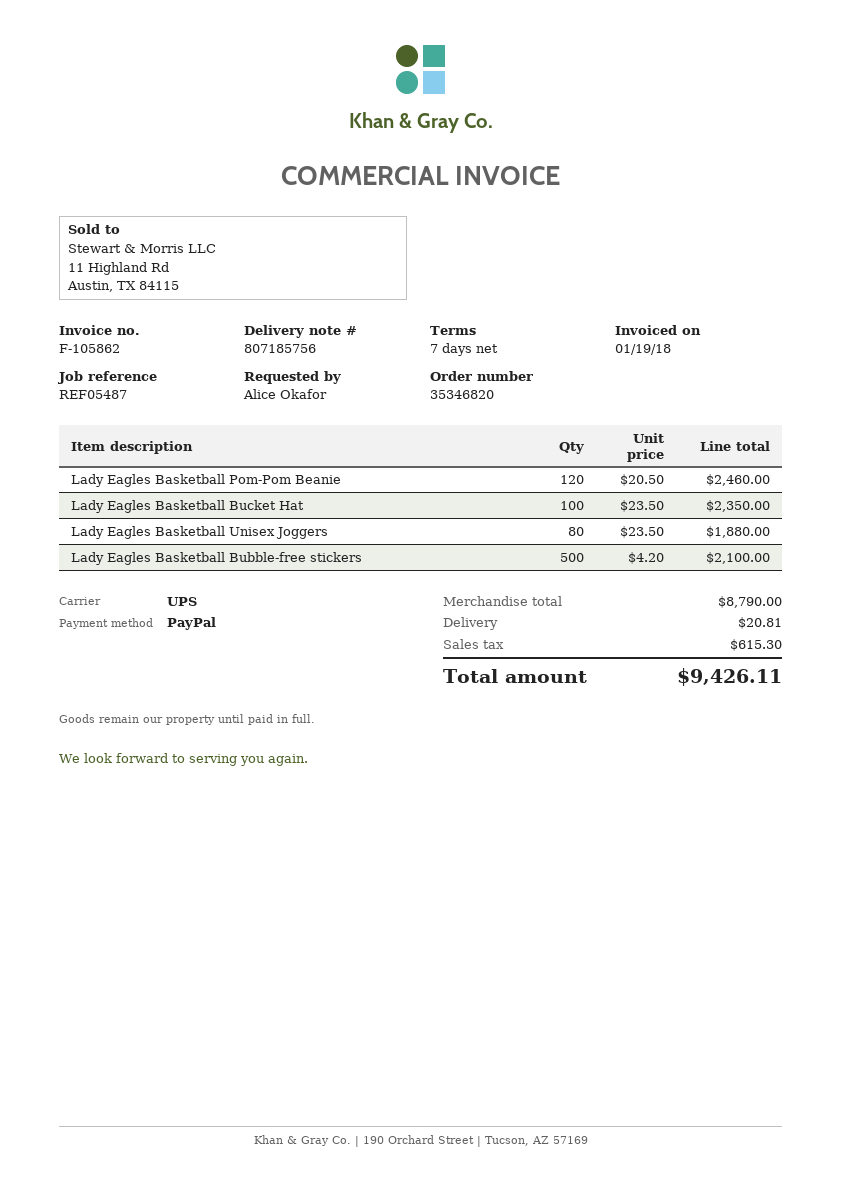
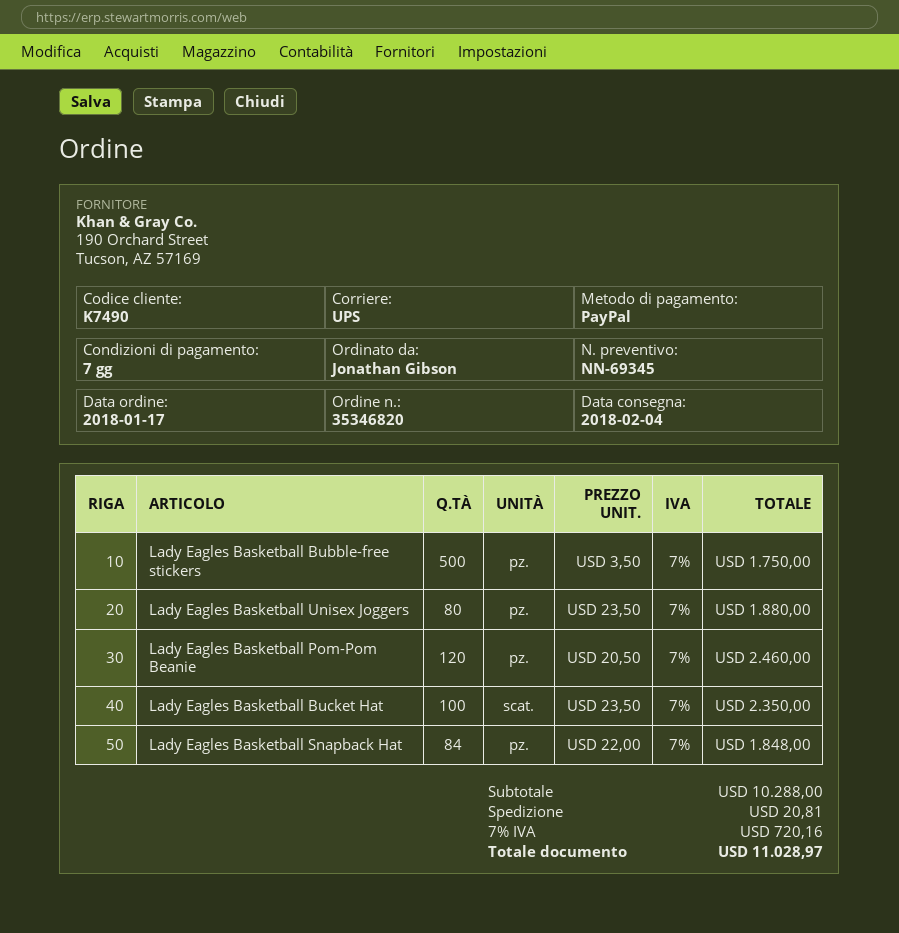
ordered by: Alice Okafor -> Jonathan Gibson
Lady Eagles Basketball Bubble-free stickers: 500 x 4.20 = 2100.00 -> 500 x 3.50 = 1750.00
Lady Eagles Basketball Snapback Hat: none -> 84 x 22.00 = 1848.00
subtotal: 8790.00 -> 10288.00
tax: 615.30 -> 720.16
total: 9426.11 -> 11028.97

